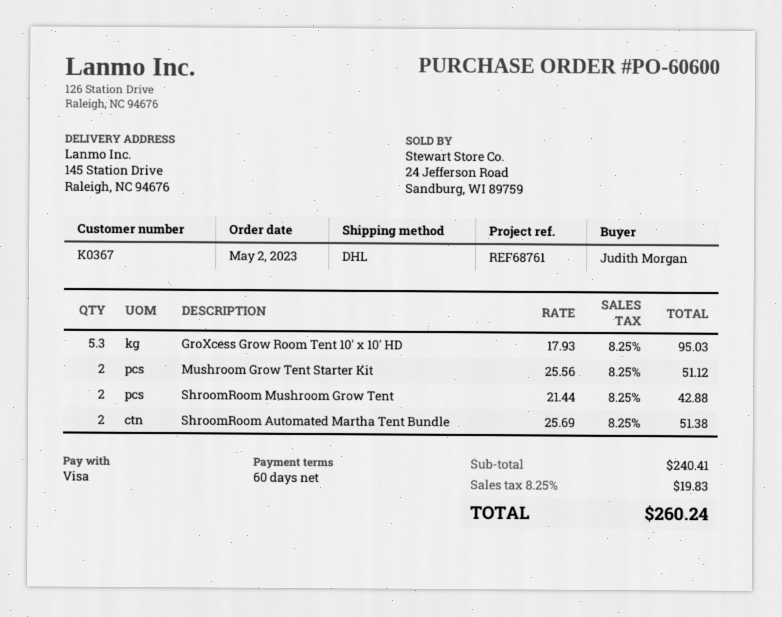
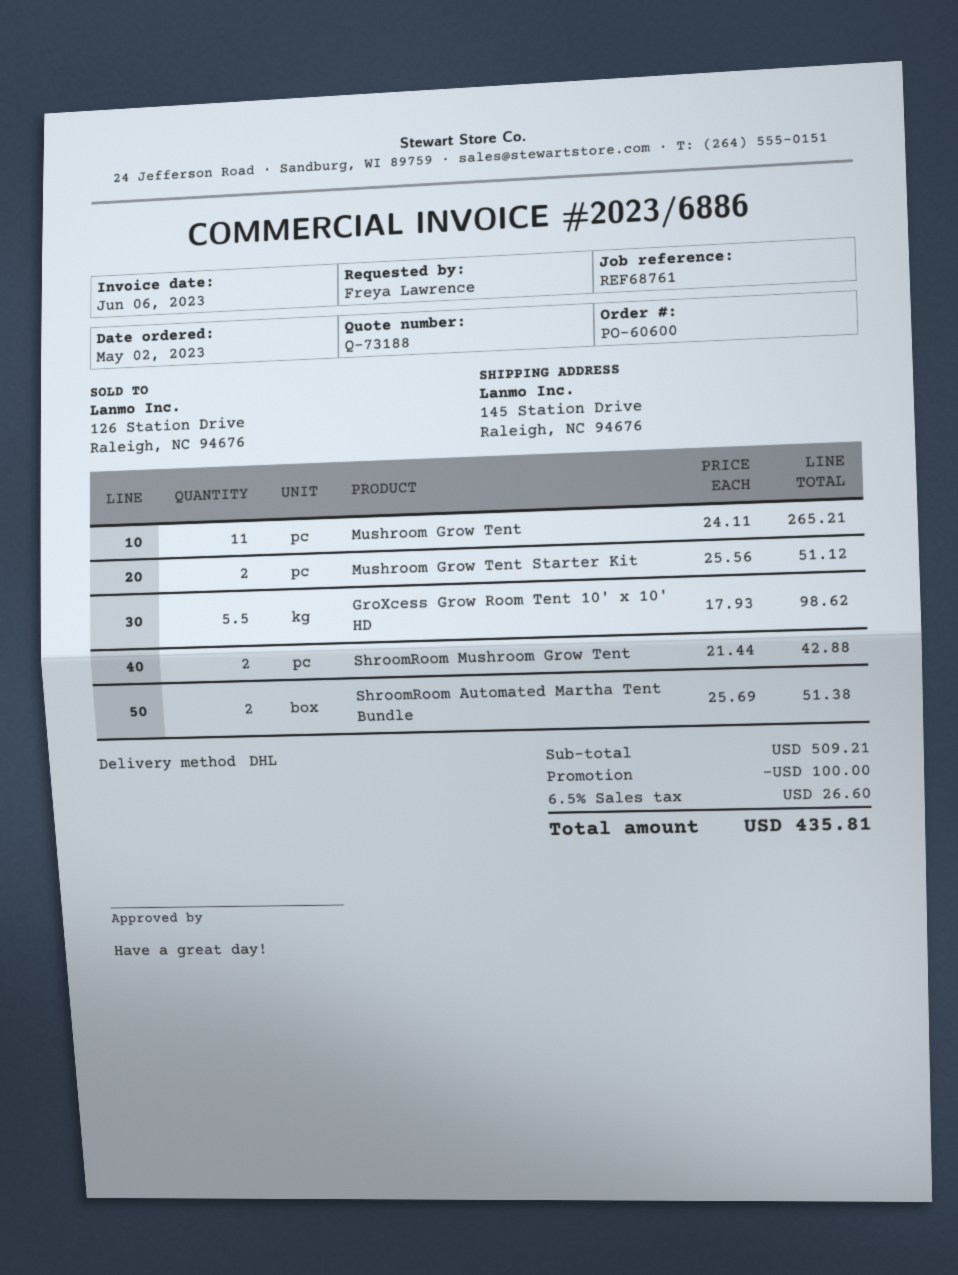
ordered by: Judith Morgan -> Freya Lawrence
GroXcess Grow Room Tent 10' x 10' HD: 5.3 x 17.93 = 95.03 -> 5.5 x 17.93 = 98.62
Mushroom Grow Tent: none -> 11 x 24.11 = 265.21
subtotal: 240.41 -> 509.21
discount: none -> 100.00
tax: 8.25% = 19.83 -> 6.5% = 26.60
total: 260.24 -> 435.81

